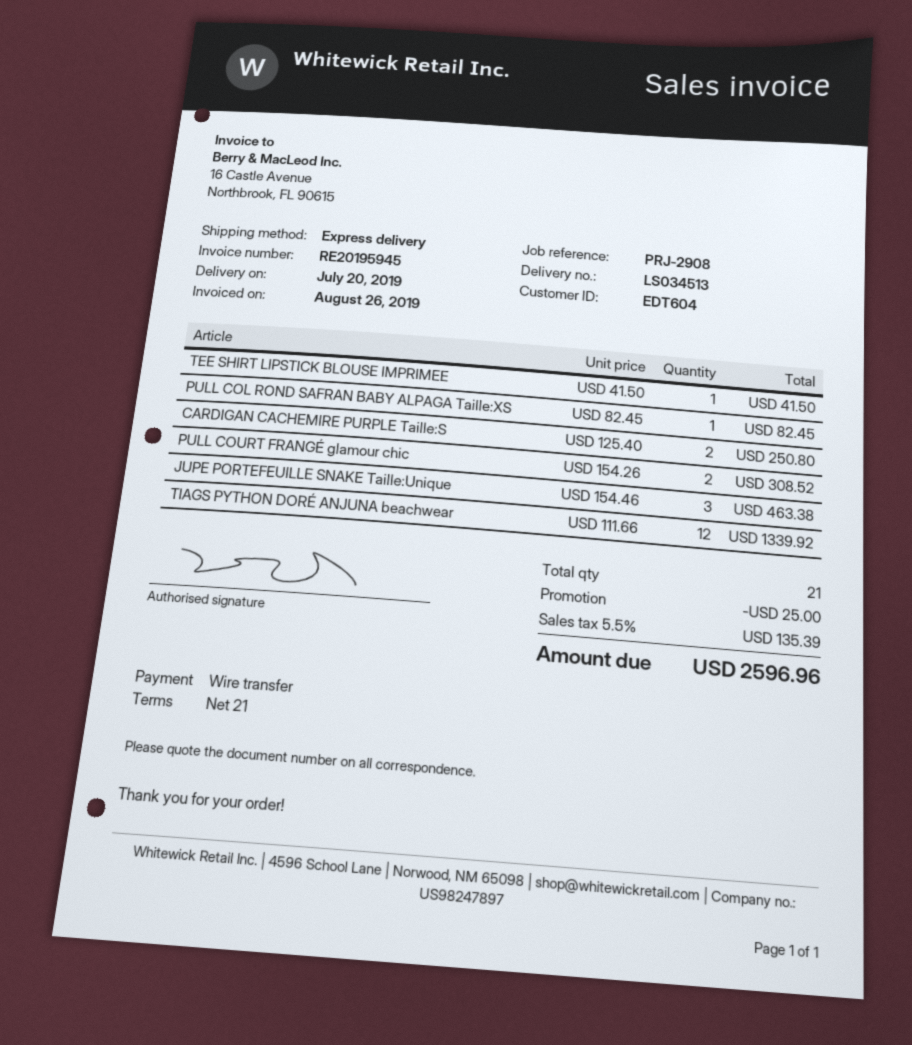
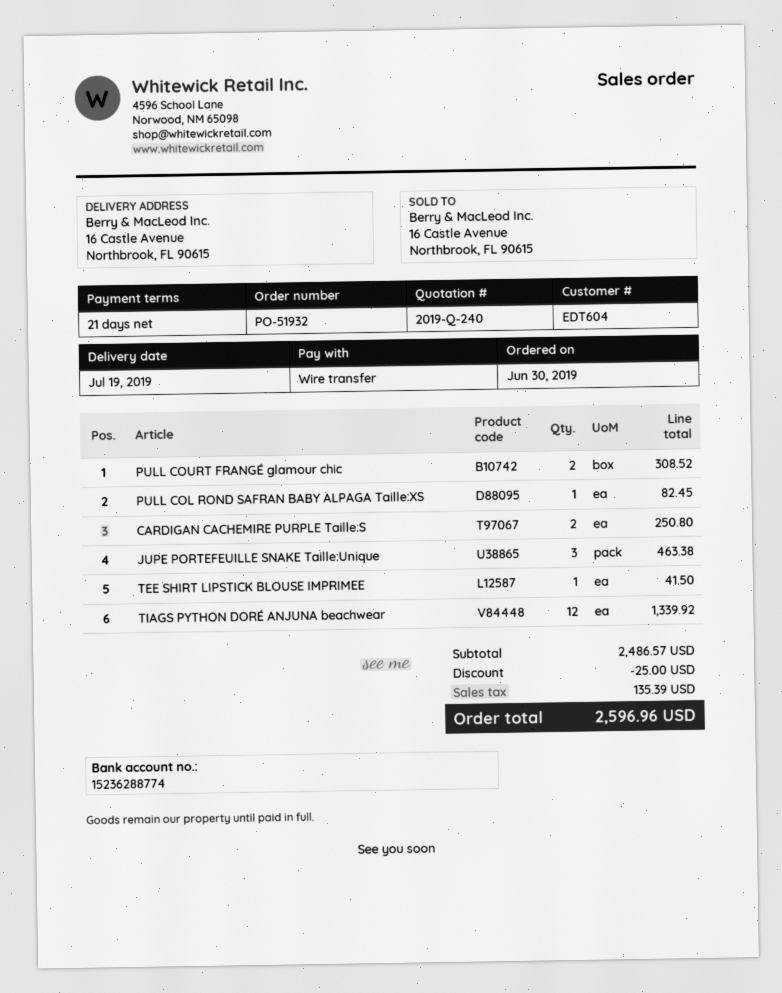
delivery date: 2019-07-20 -> 2019-07-19

